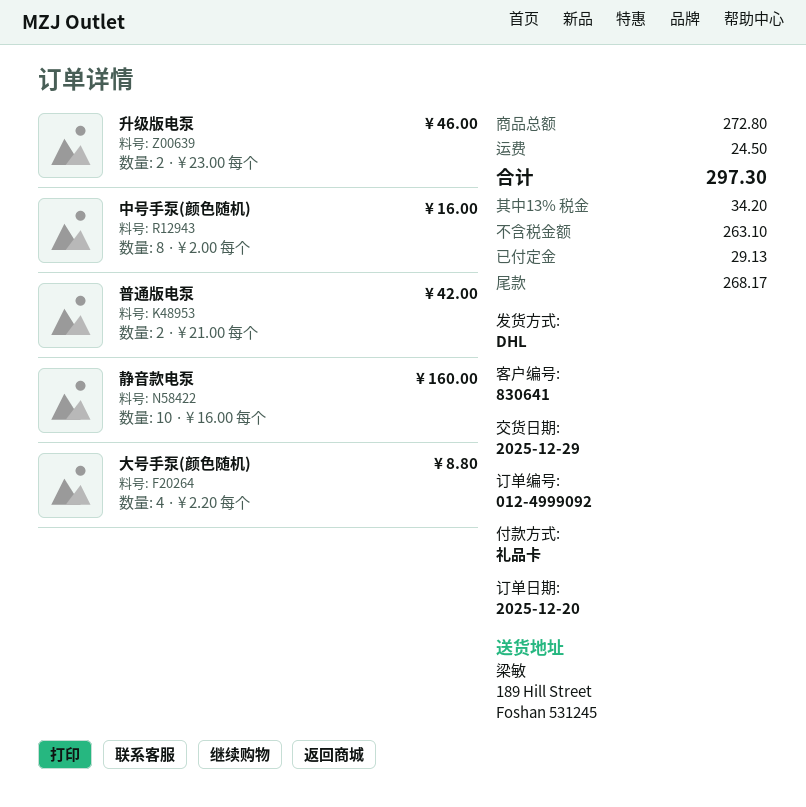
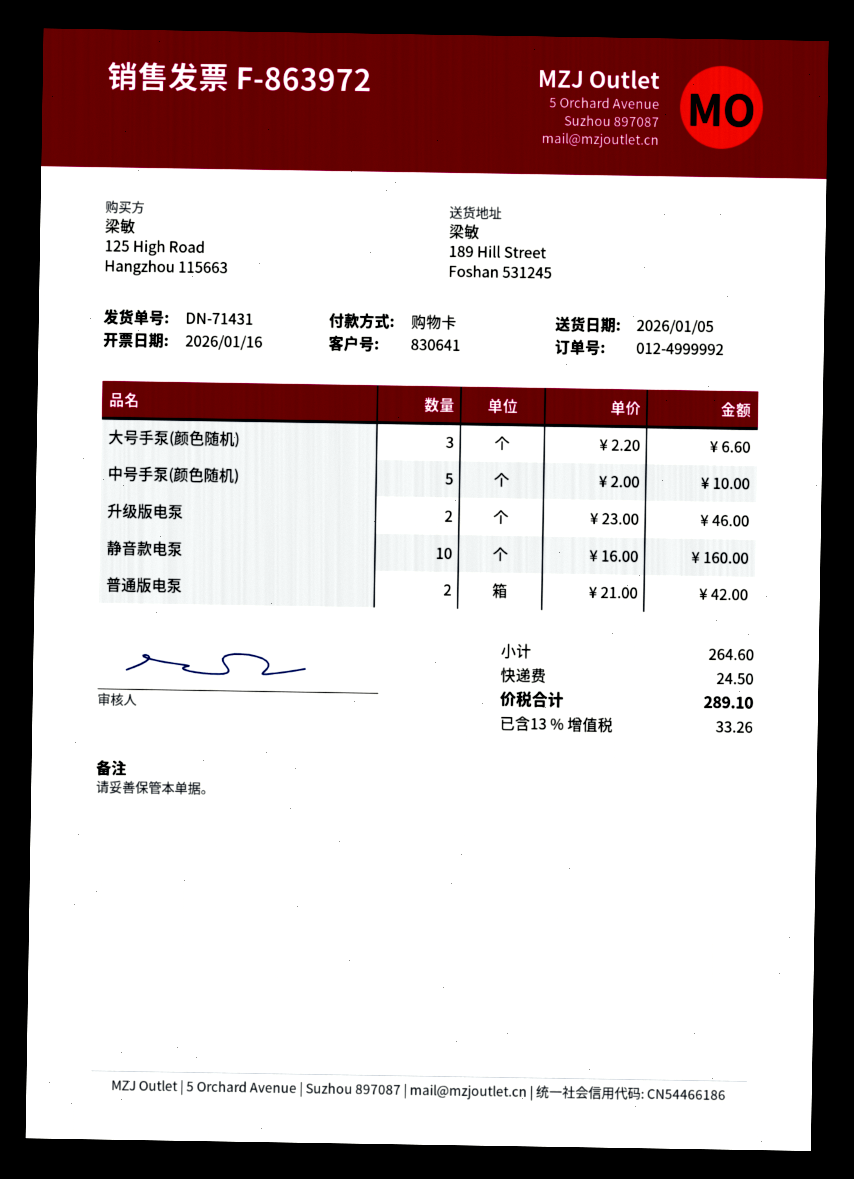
order number: 012-4999092 -> 012-4999992
delivery date: 2025-12-29 -> 2026-01-05
中号手泵(颜色随机): 8 x 2.00 = 16.00 -> 5 x 2.00 = 10.00
大号手泵(颜色随机): 4 x 2.20 = 8.80 -> 3 x 2.20 = 6.60
subtotal: 272.80 -> 264.60
tax: 13% = 34.20 -> 13% = 33.26
total: 297.30 -> 289.10

